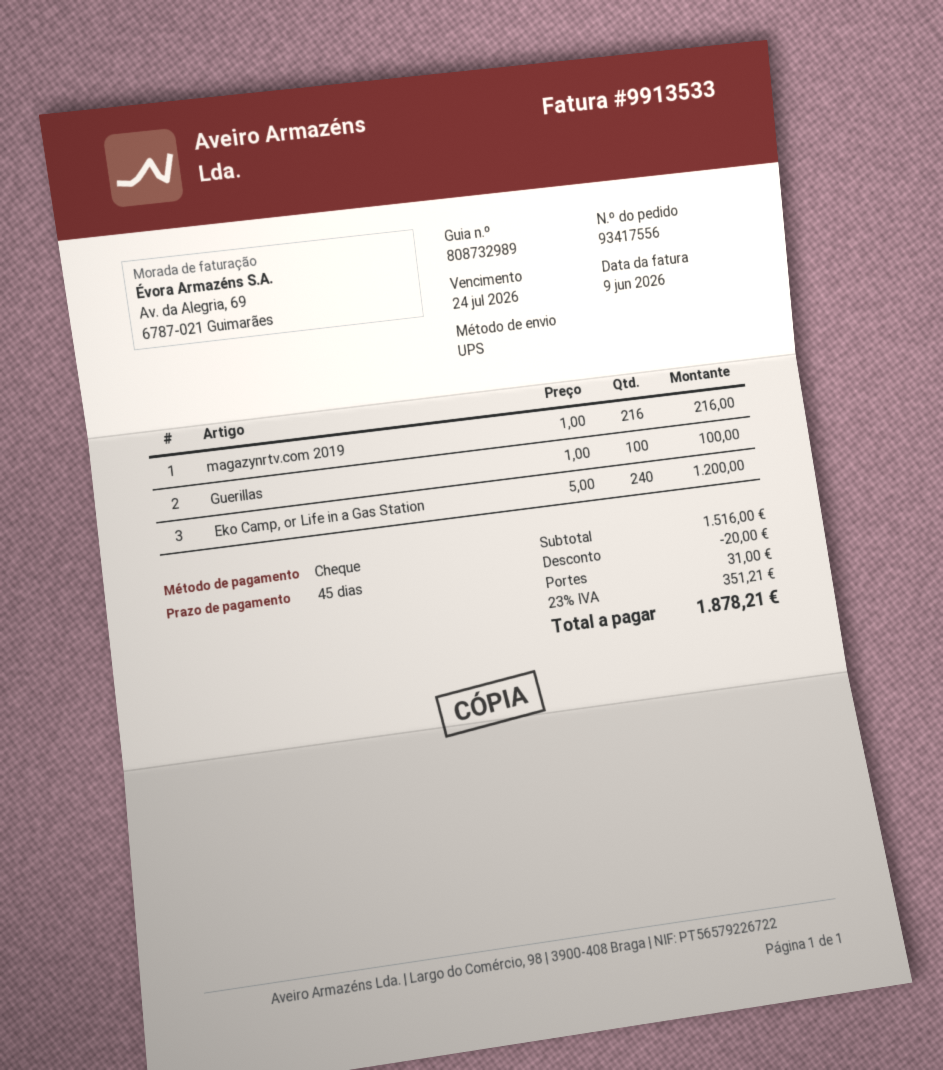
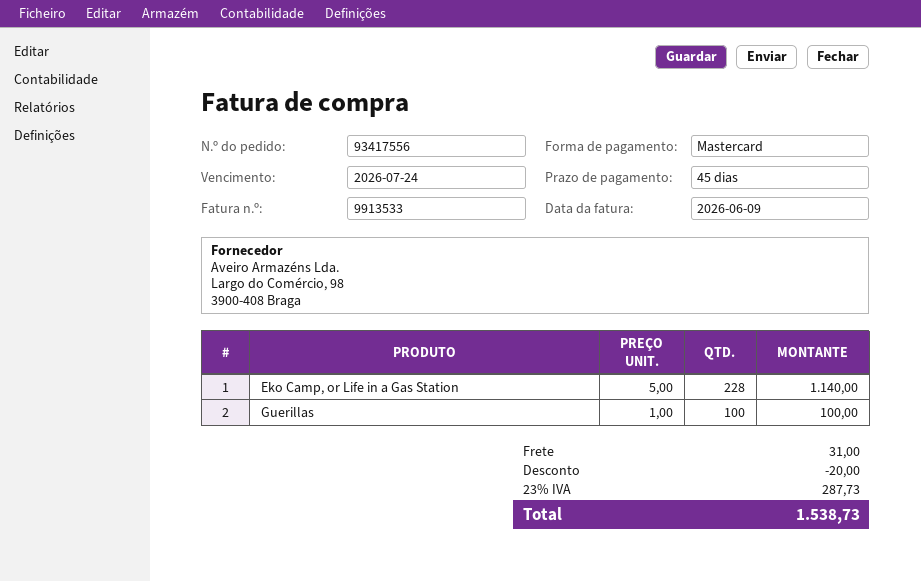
payment method: cheque -> Mastercard
magazynrtv.com 2019: 216 x 1.00 = 216.00 -> none
Eko Camp, or Life in a Gas Station: 240 x 5.00 = 1200.00 -> 228 x 5.00 = 1140.00
tax: 23% = 351.21 -> 23% = 287.73
total: 1878.21 -> 1538.73

